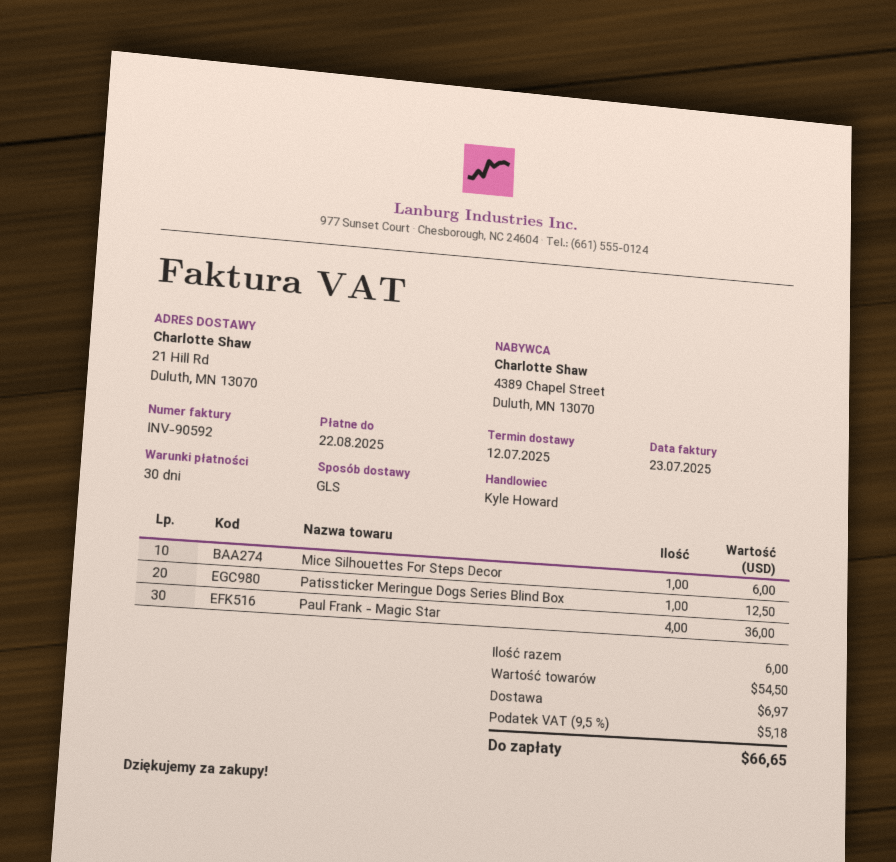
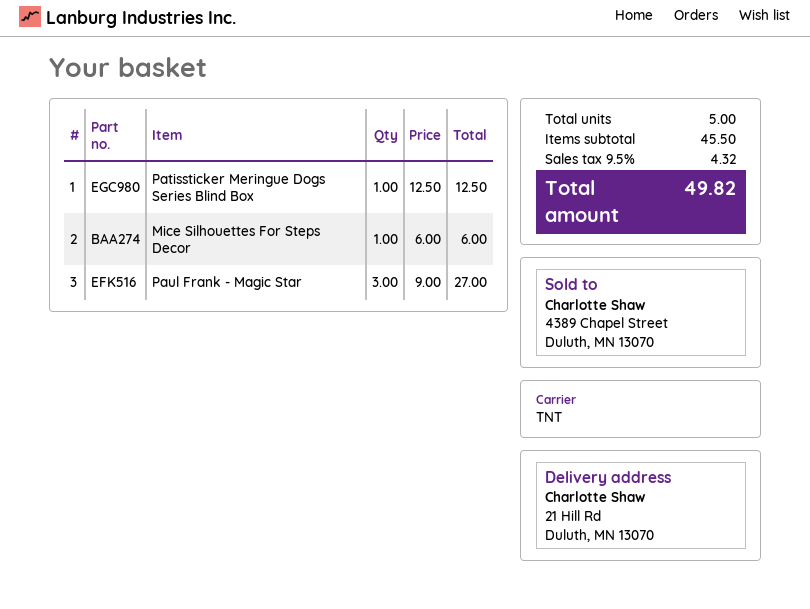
shipping method: GLS -> TNT
Paul Frank - Magic Star: 4 for 36.00 -> 3 for 27.00
total quantity: 6 -> 5
subtotal: 54.50 -> 45.50
shipping: 6.97 -> none
tax: 9.5% = 5.18 -> 9.5% = 4.32
total: 66.65 -> 49.82

